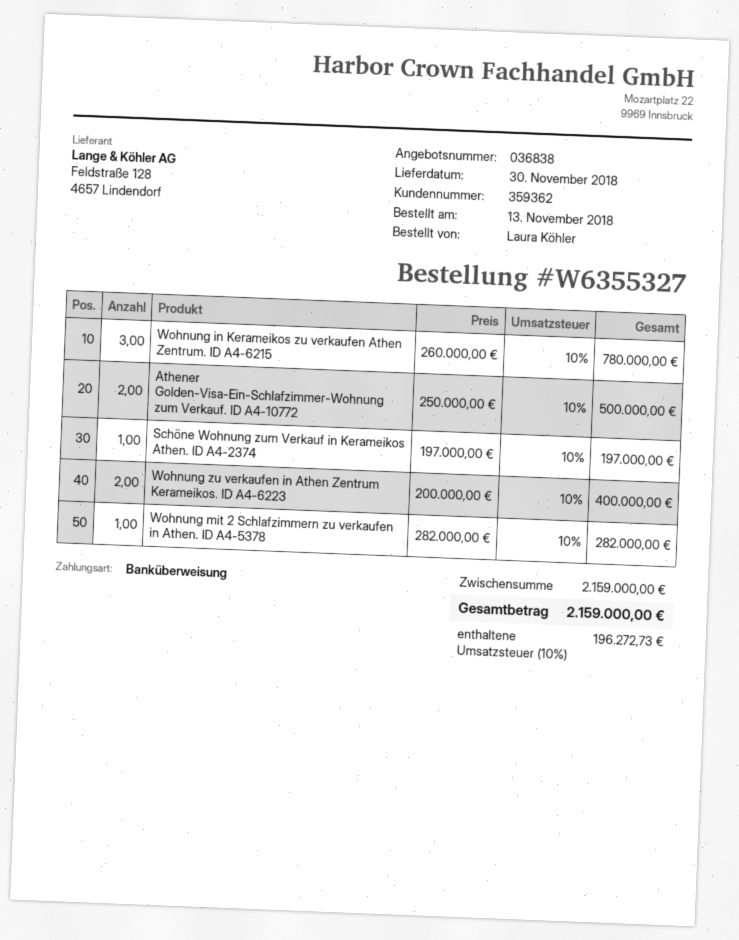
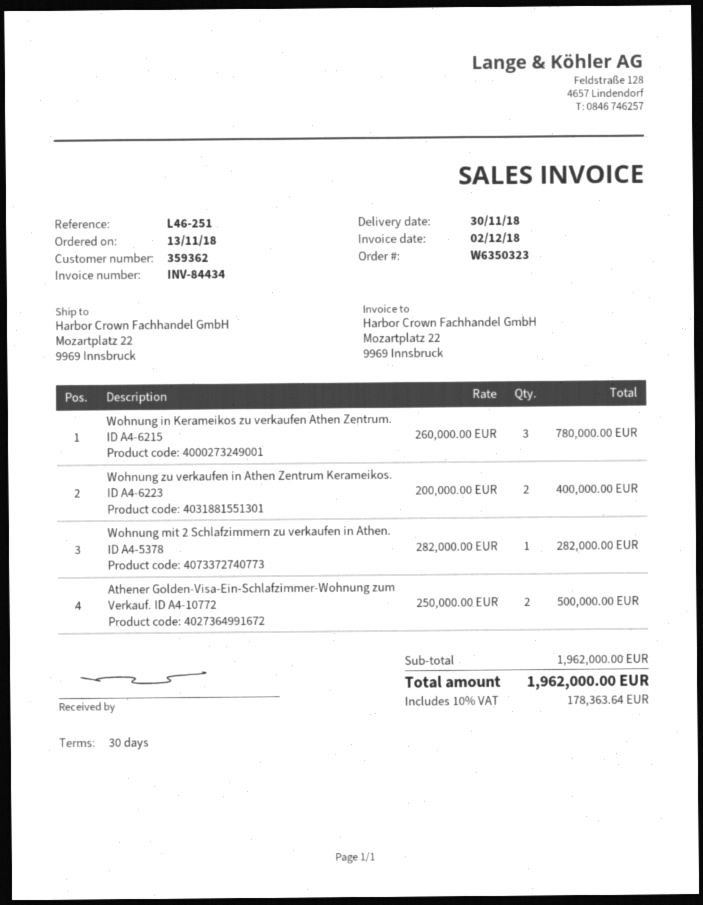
order number: W6355327 -> W6350323
Schöne Wohnung zum Verkauf in Kerameikos Athen. ID A4-2374: 1 x 197000.00 = 197000.00 -> none
subtotal: 2159000.00 -> 1962000.00
tax: 10% = 196272.73 -> 10% = 178363.64
total: 2159000.00 -> 1962000.00

